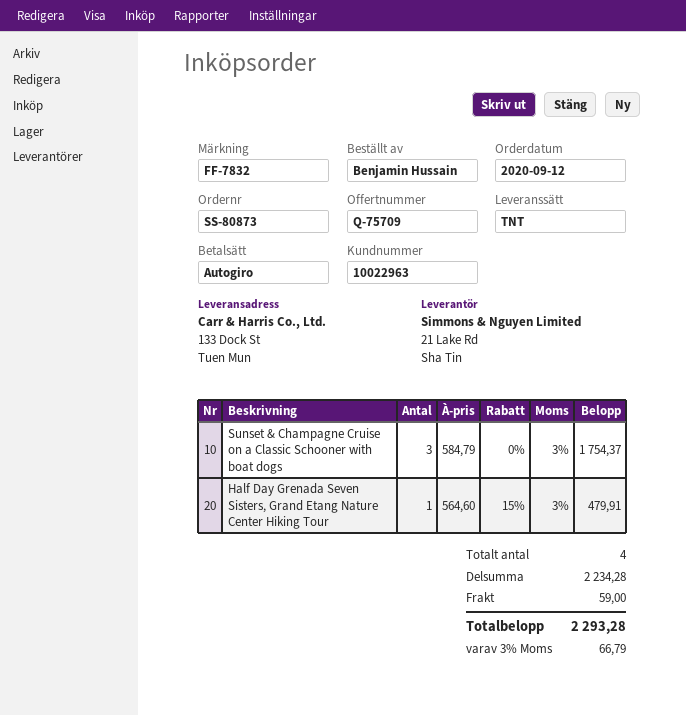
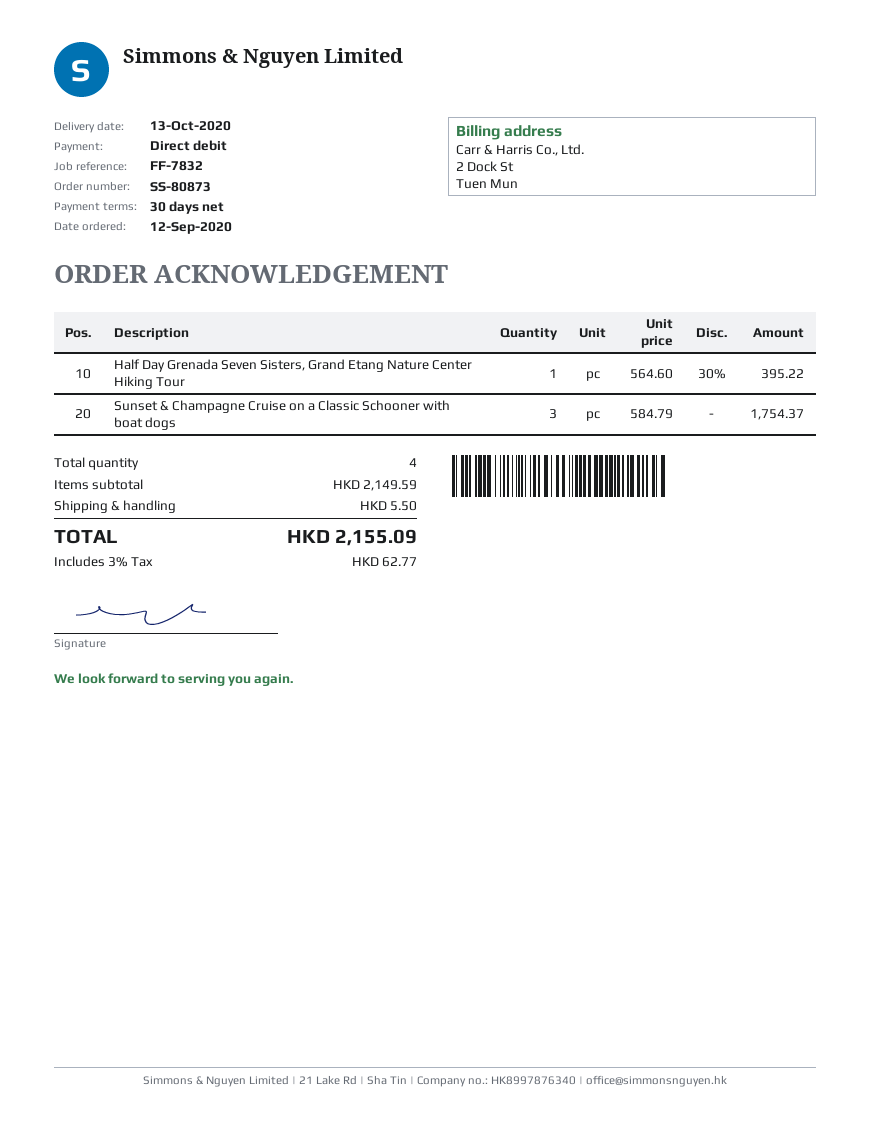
Half Day Grenada Seven Sisters, Grand Etang Nature Center Hiking Tour: 1 x 564.60 - 15% = 479.91 -> 1 x 564.60 - 30% = 395.22
subtotal: 2234.28 -> 2149.59
shipping: 59.00 -> 5.50
tax: 3% = 66.79 -> 3% = 62.77
total: 2293.28 -> 2155.09

